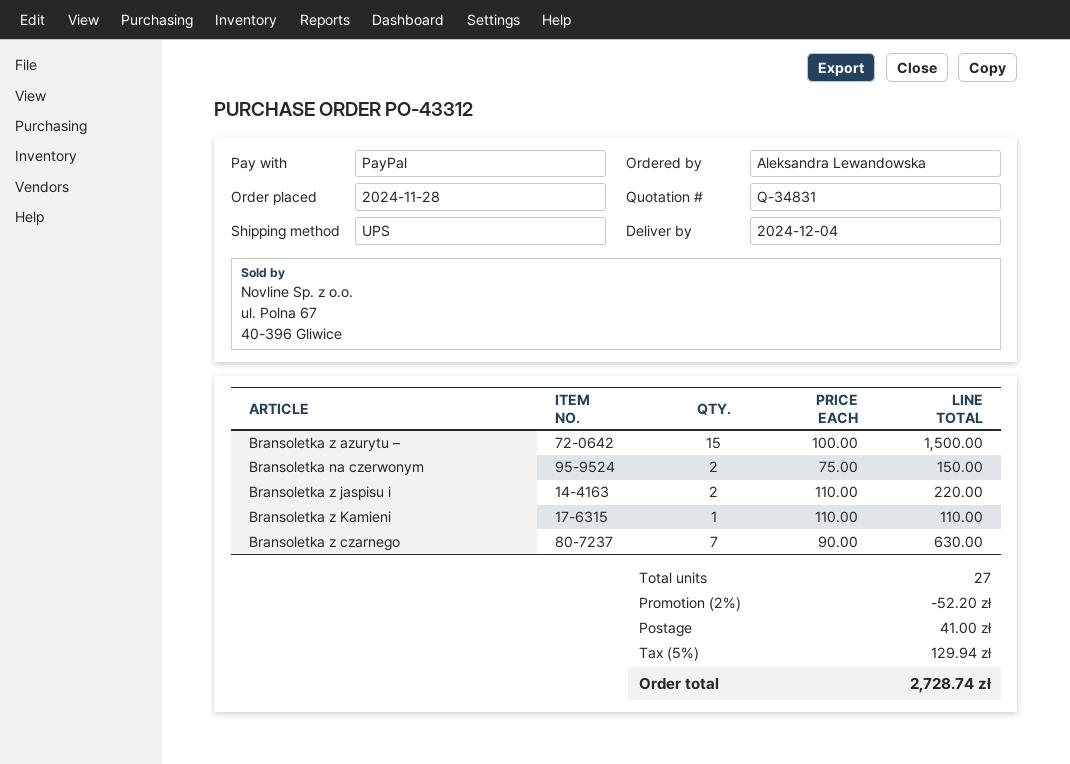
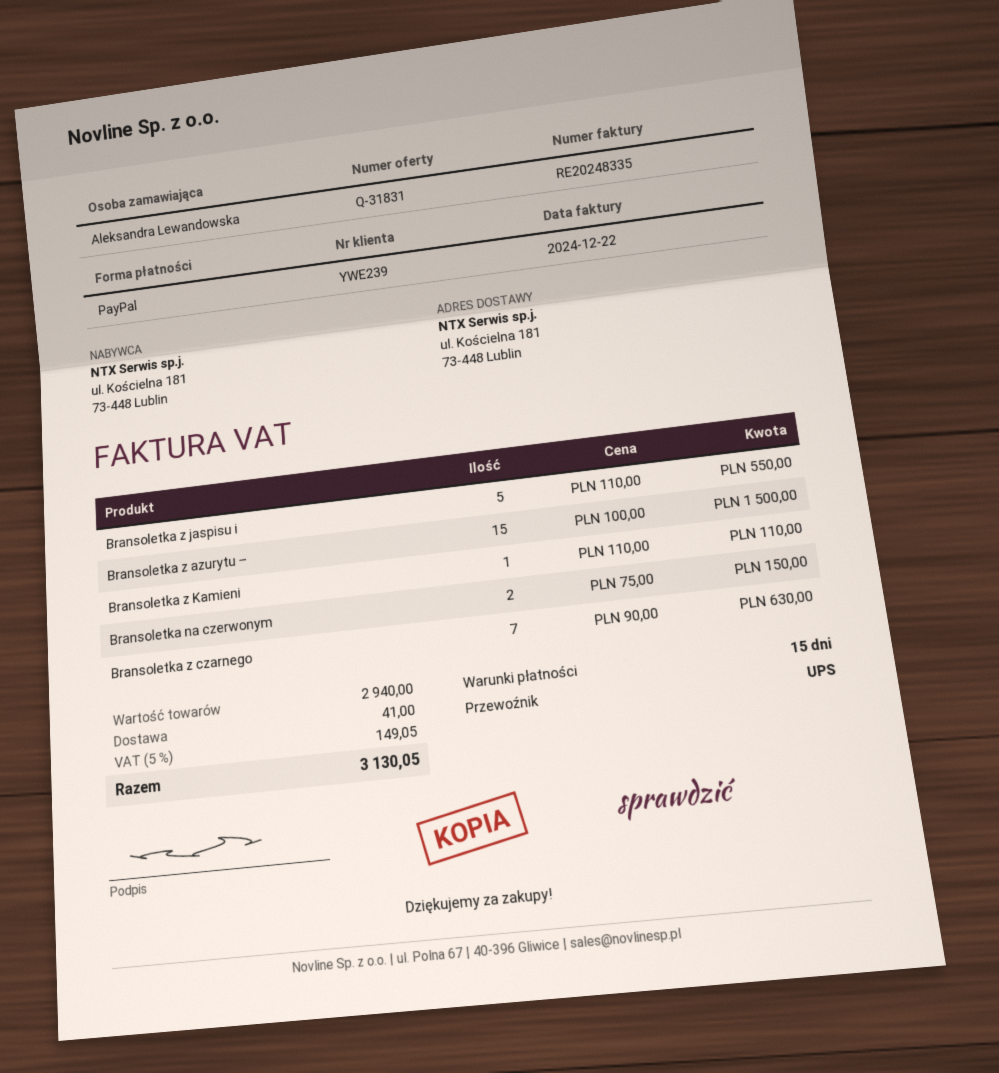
quote number: Q-34831 -> Q-31831
Bransoletka z jaspisu i: 2 x 110.00 = 220.00 -> 5 x 110.00 = 550.00
discount: 2% = 52.20 -> none
tax: 5% = 129.94 -> 5% = 149.05
total: 2728.74 -> 3130.05

